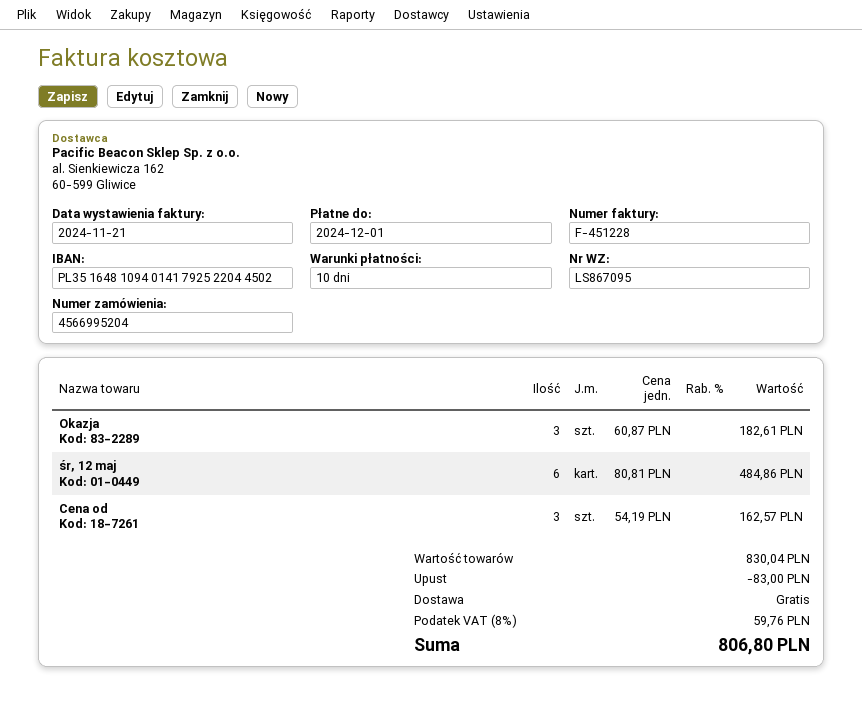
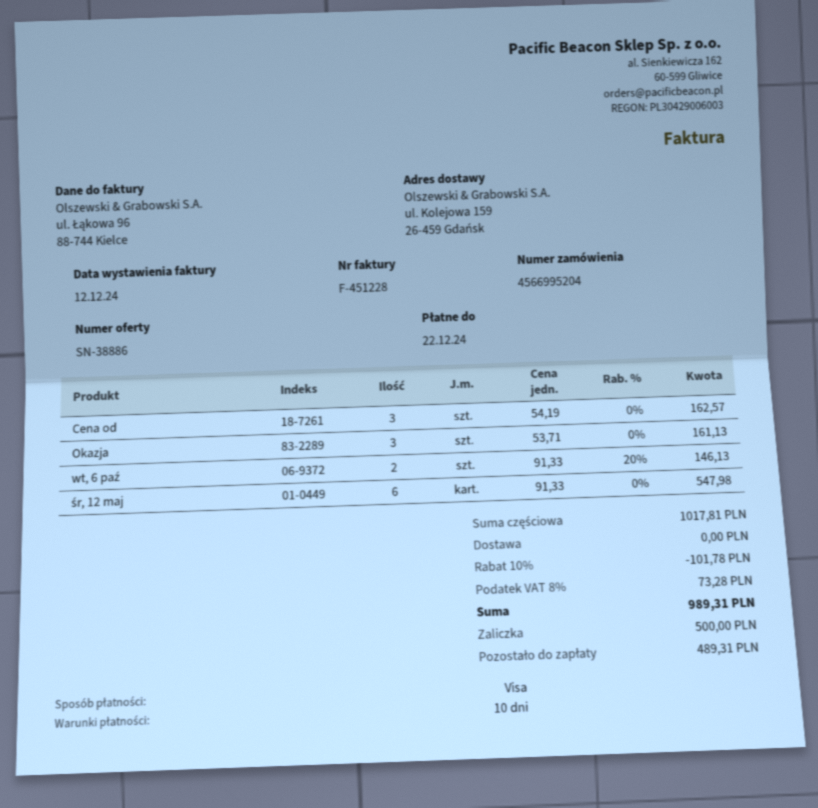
invoice date: 2024-11-21 -> 2024-12-12
due date: 2024-12-01 -> 2024-12-22
Okazja: 3 x 60.87 = 182.61 -> 3 x 53.71 = 161.13
śr, 12 maj: 6 x 80.81 = 484.86 -> 6 x 91.33 = 547.98
wt, 6 paź: none -> 2 x 91.33 - 20% = 146.13
subtotal: 830.04 -> 1017.81
discount: 83.00 -> 101.78
tax: 8% = 59.76 -> 8% = 73.28
total: 806.80 -> 989.31

